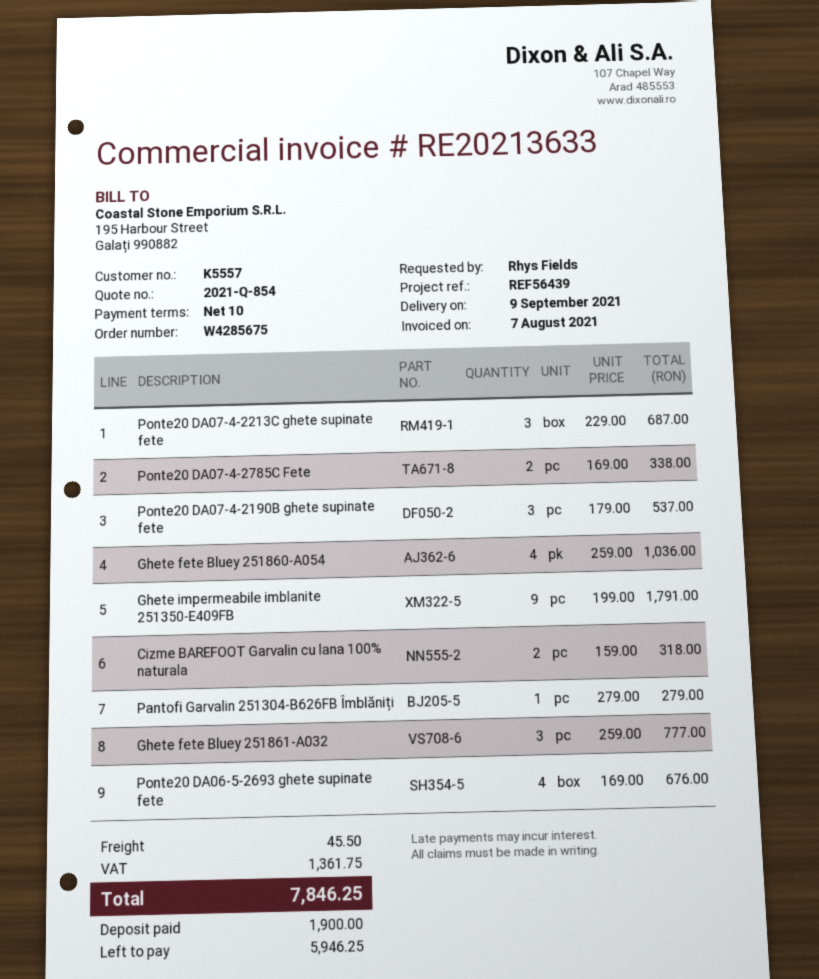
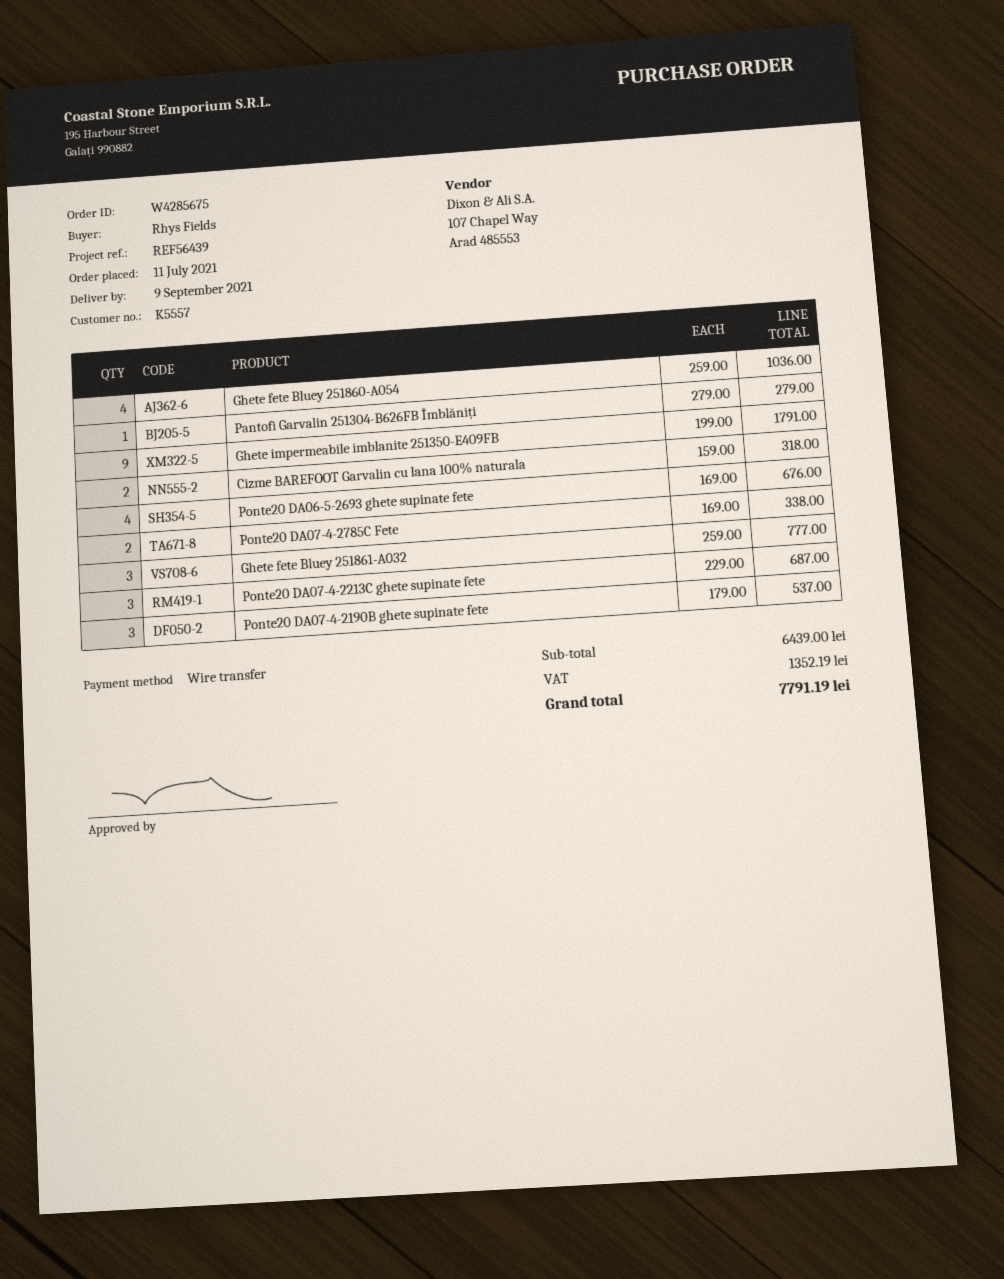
shipping: 45.50 -> none
tax: 1361.75 -> 1352.19
total: 7846.25 -> 7791.19

